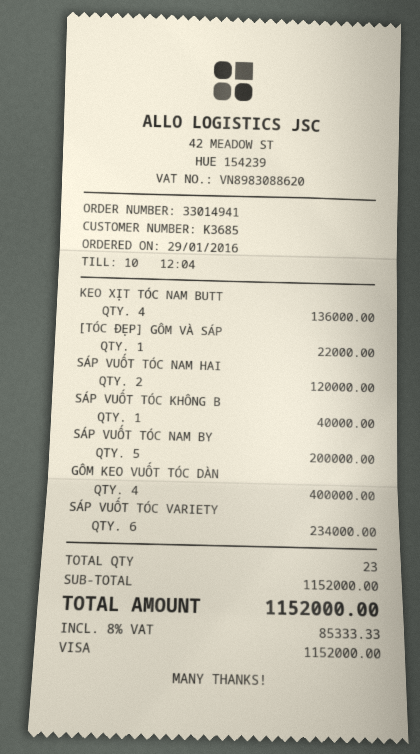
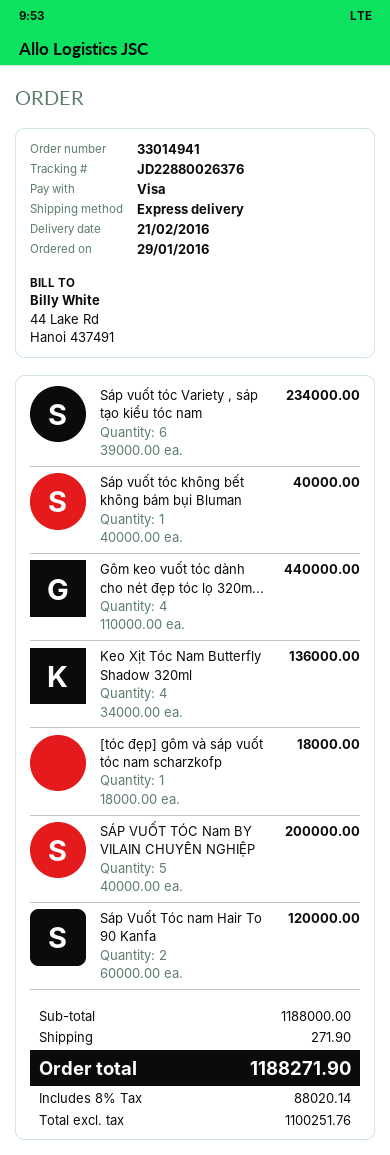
[TÓC ĐẸP] GÔM VÀ SÁP: 1 for 22000.00 -> 1 for 18000.00
GÔM KEO VUỐT TÓC DÀN: 4 for 400000.00 -> 4 for 440000.00
subtotal: 1152000.00 -> 1188000.00
shipping: none -> 271.90
tax: 8% = 85333.33 -> 8% = 88020.14
total: 1152000.00 -> 1188271.90

